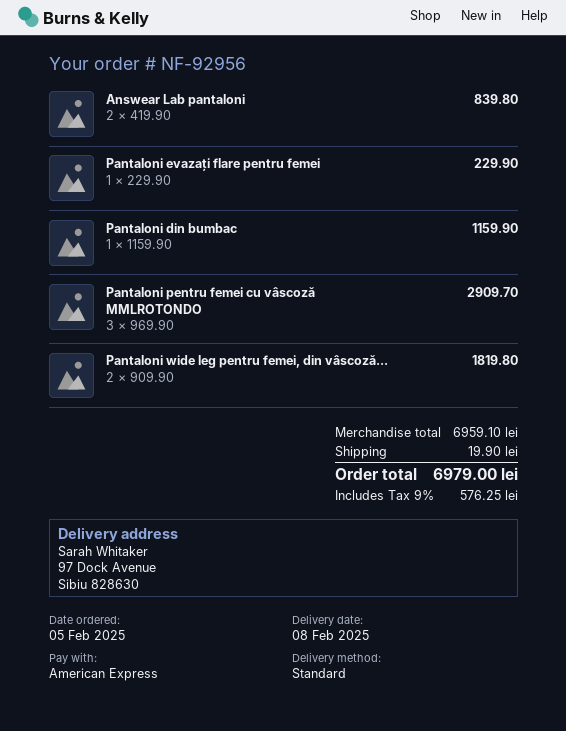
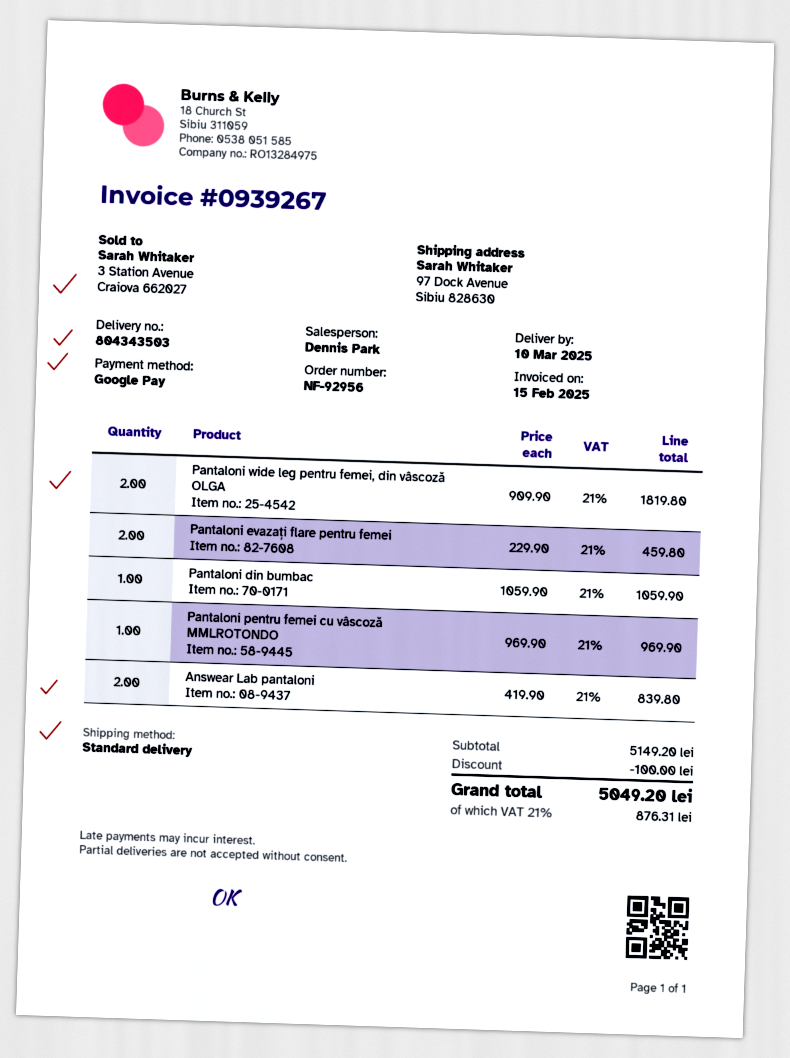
delivery date: 2025-02-08 -> 2025-03-10
payment method: American Express -> Google Pay
Pantaloni evazați flare pentru femei: 1 x 229.90 = 229.90 -> 2 x 229.90 = 459.80
Pantaloni din bumbac: 1 x 1159.90 = 1159.90 -> 1 x 1059.90 = 1059.90
Pantaloni pentru femei cu vâscoză MMLROTONDO: 3 x 969.90 = 2909.70 -> 1 x 969.90 = 969.90
subtotal: 6959.10 -> 5149.20
discount: none -> 100.00
shipping: 19.90 -> none
tax: 9% = 576.25 -> 21% = 876.31
total: 6979.00 -> 5049.20

